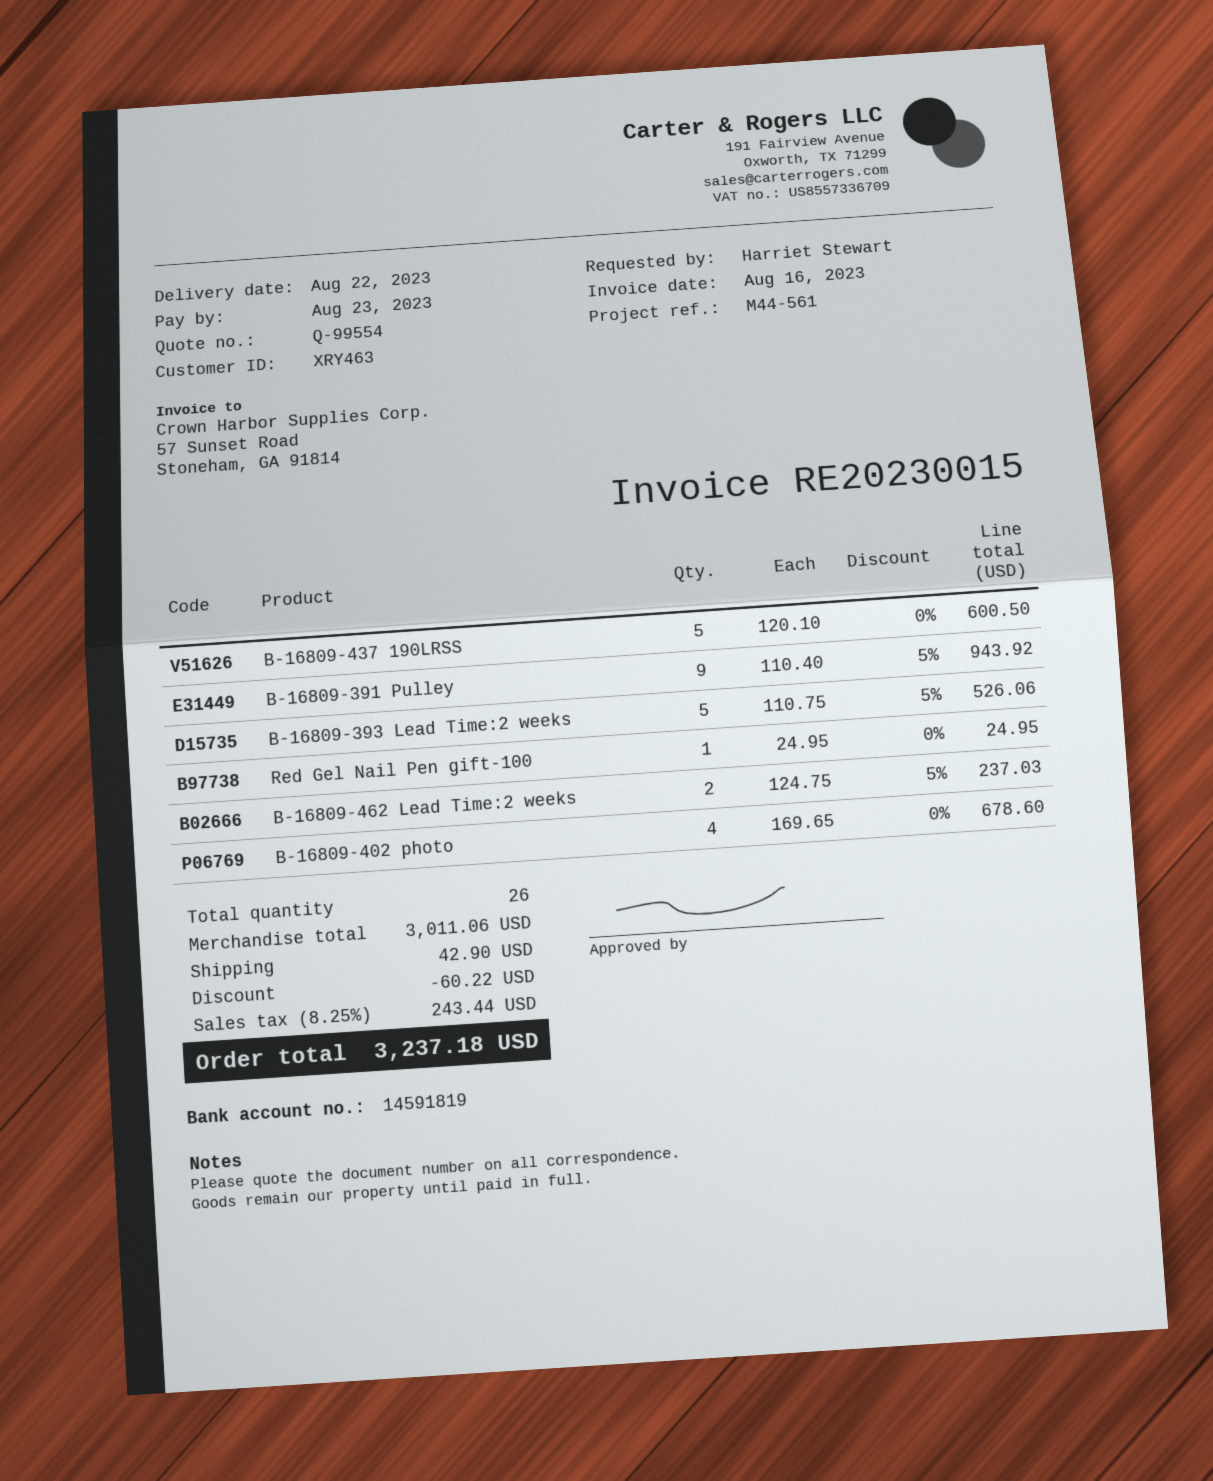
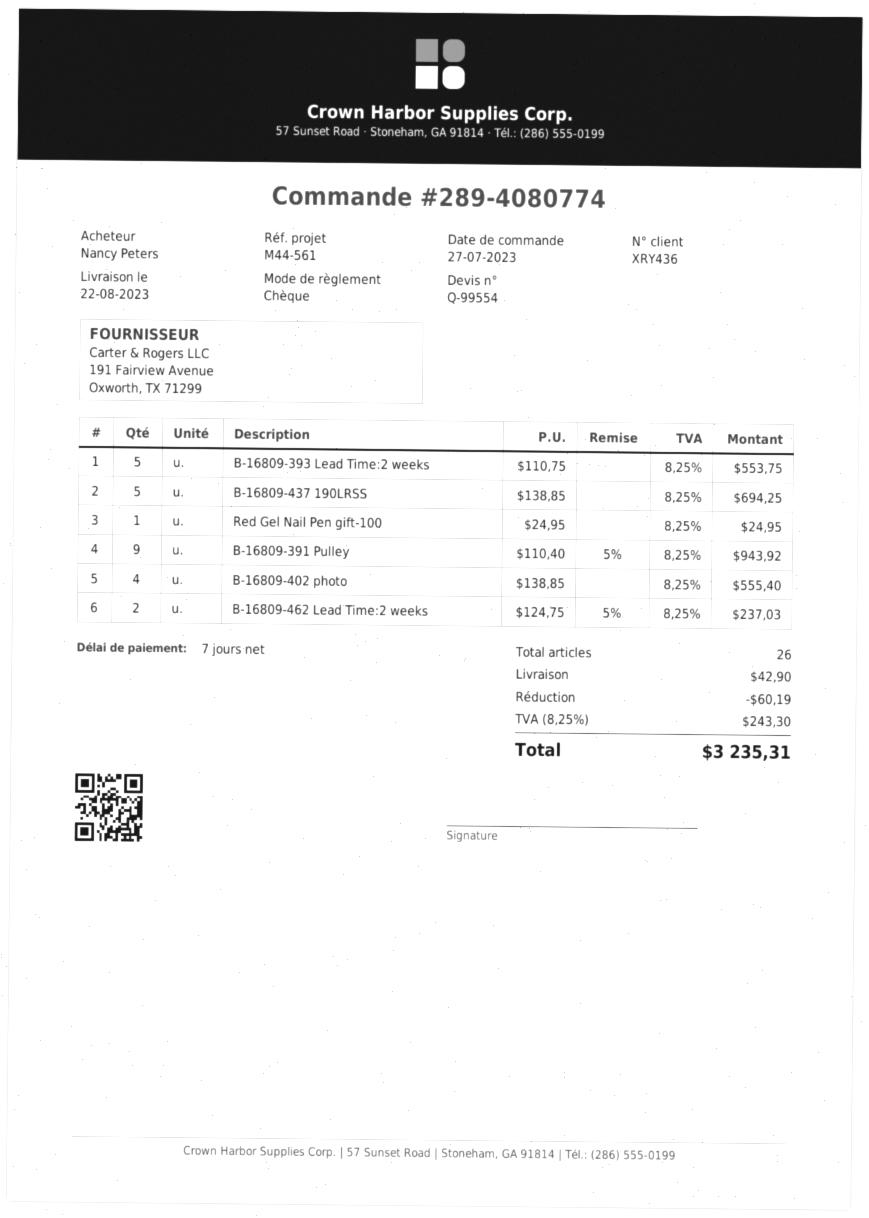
customer number: XRY463 -> XRY436
ordered by: Harriet Stewart -> Nancy Peters
B-16809-437 190LRSS: 5 x 120.10 = 600.50 -> 5 x 138.85 = 694.25
B-16809-393 Lead Time:2 weeks: 5 x 110.75 - 5% = 526.06 -> 5 x 110.75 = 553.75
B-16809-402 photo: 4 x 169.65 = 678.60 -> 4 x 138.85 = 555.40
discount: 60.22 -> 60.19
tax: 8.25% = 243.44 -> 8.25% = 243.30
total: 3237.18 -> 3235.31

